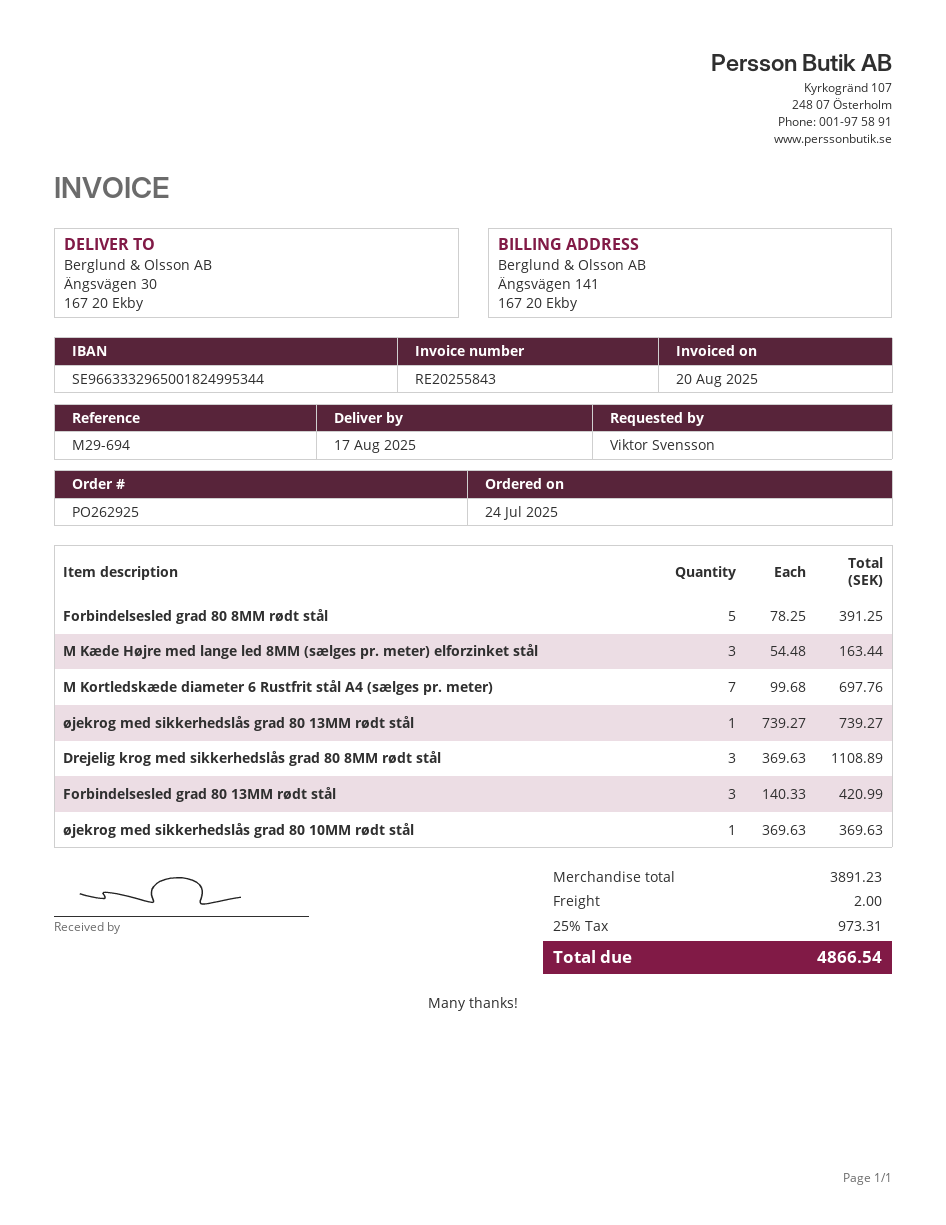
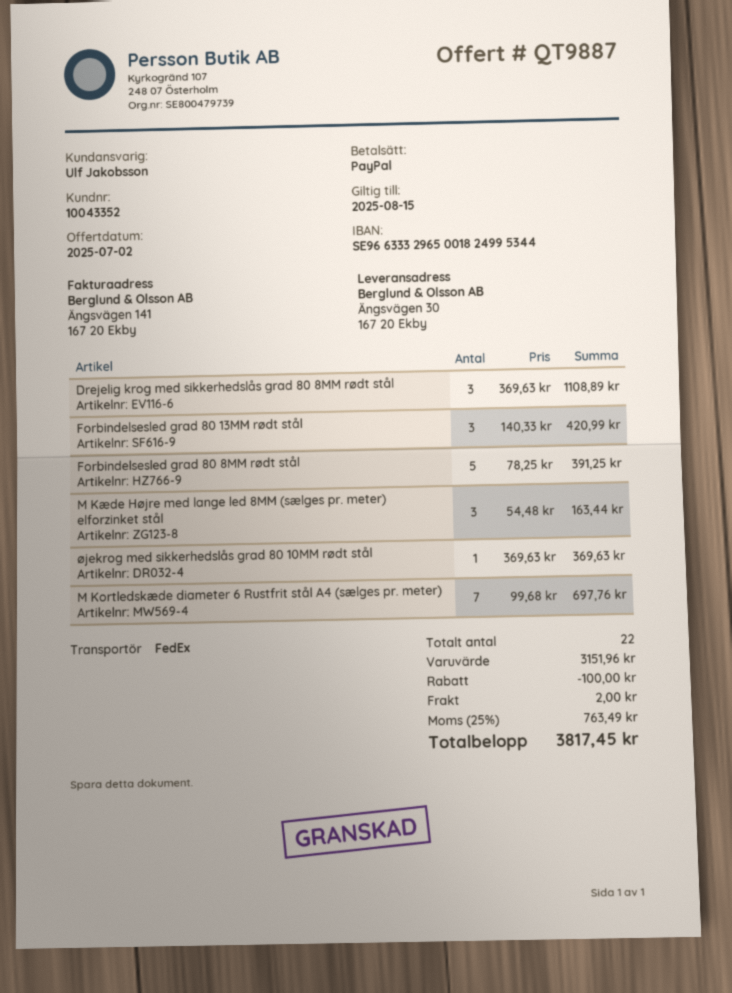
øjekrog med sikkerhedslås grad 80 13MM rødt stål: 1 x 739.27 = 739.27 -> none
subtotal: 3891.23 -> 3151.96
discount: none -> 100.00
tax: 25% = 973.31 -> 25% = 763.49
total: 4866.54 -> 3817.45

